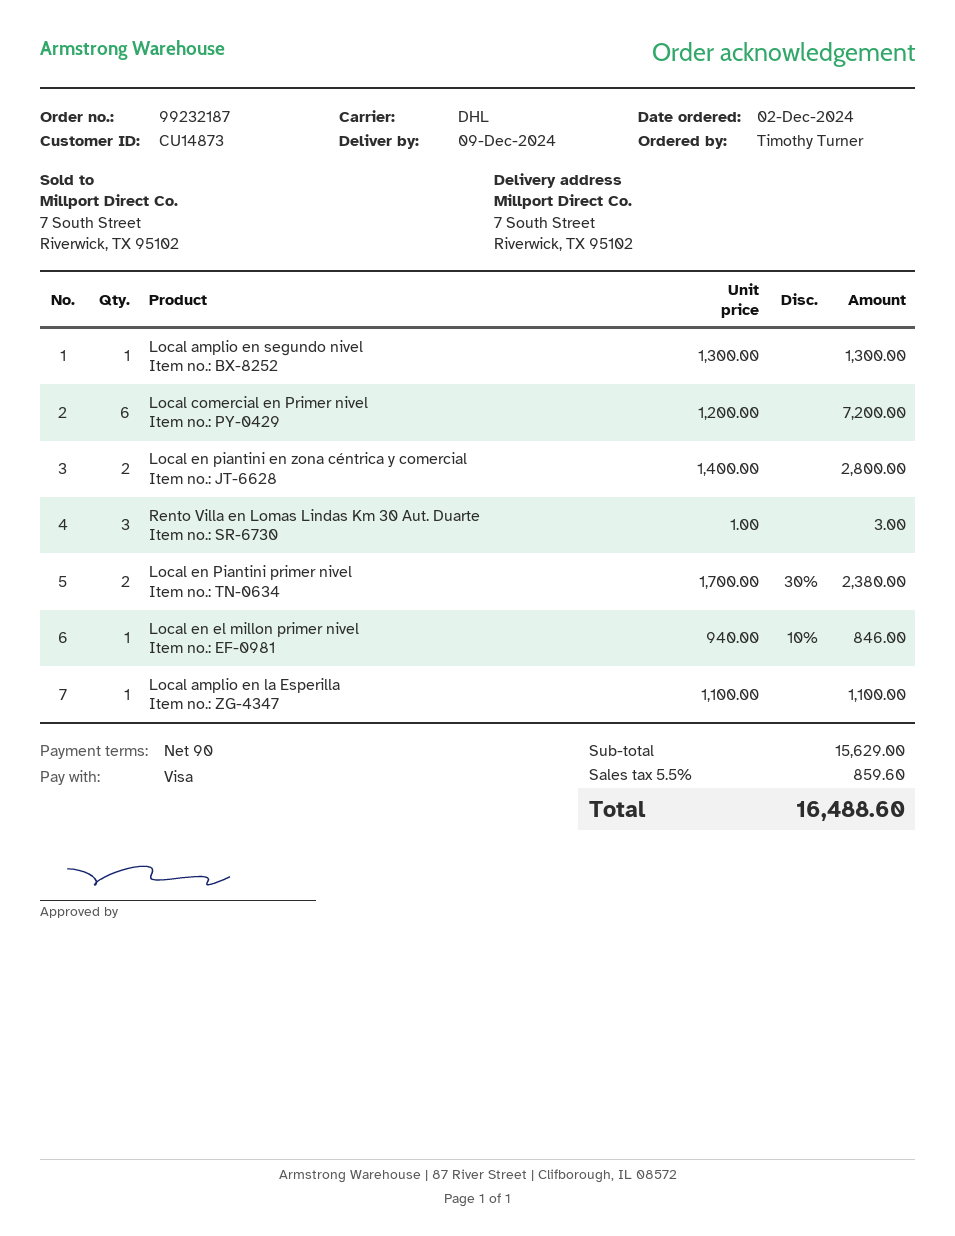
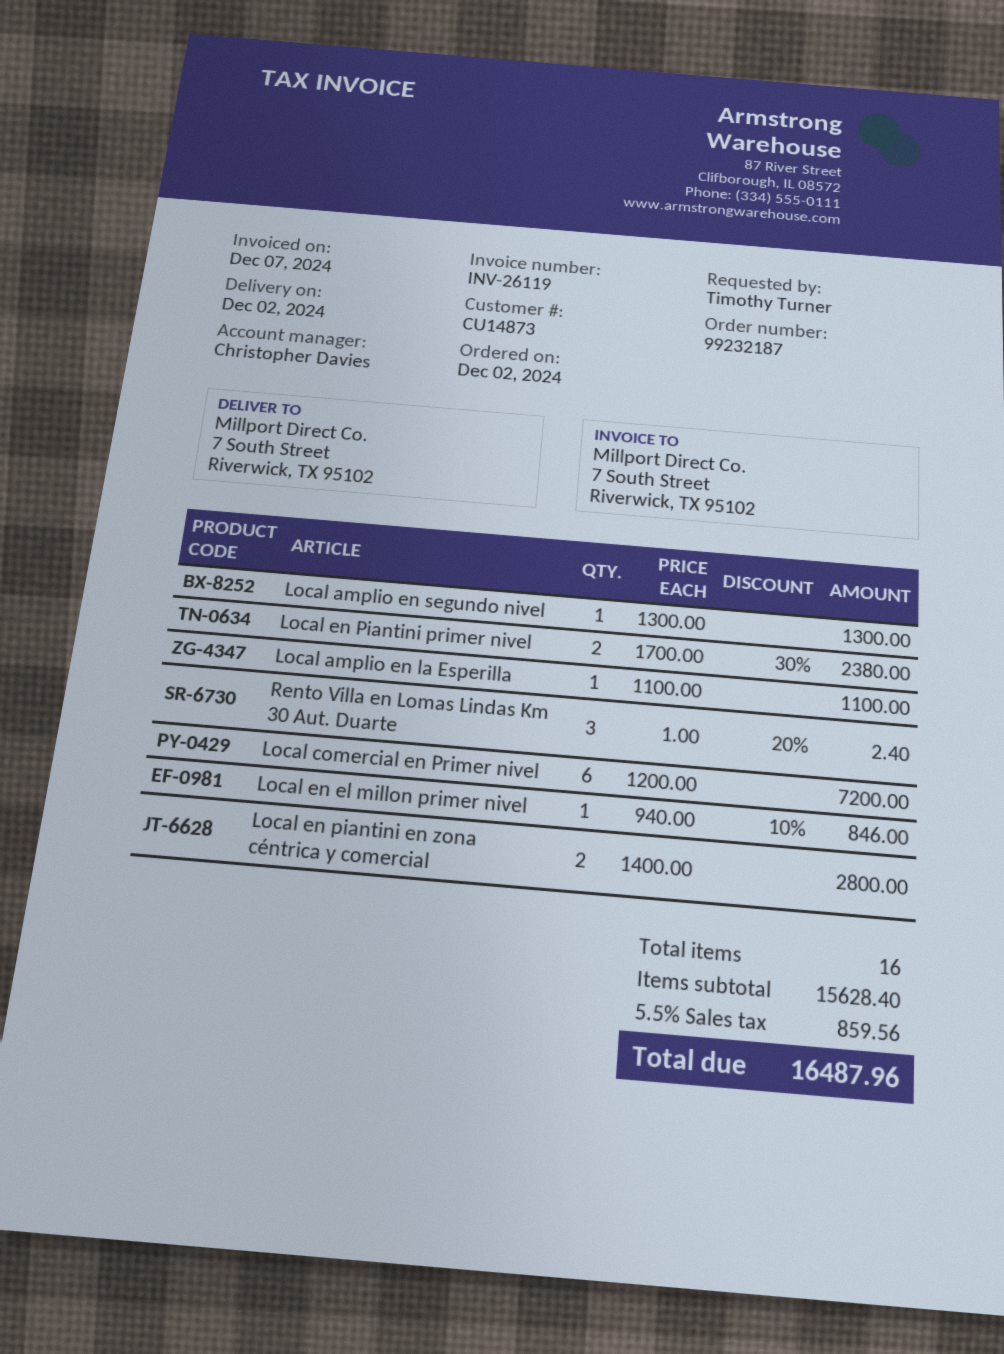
delivery date: 2024-12-09 -> 2024-12-02
Rento Villa en Lomas Lindas Km 30 Aut. Duarte: 3 x 1.00 = 3.00 -> 3 x 1.00 - 20% = 2.40
subtotal: 15629.00 -> 15628.40
tax: 5.5% = 859.60 -> 5.5% = 859.56
total: 16488.60 -> 16487.96

